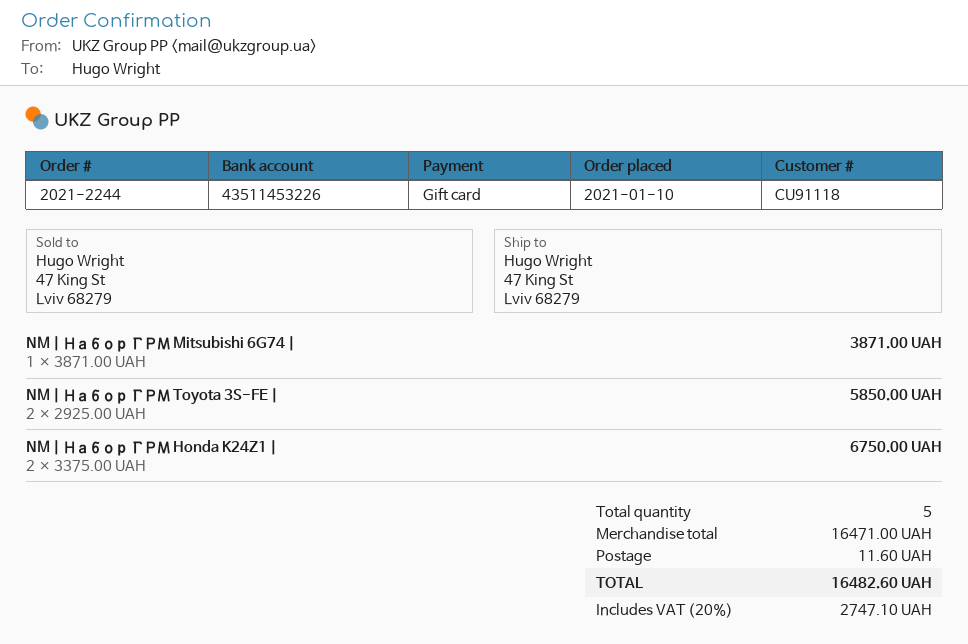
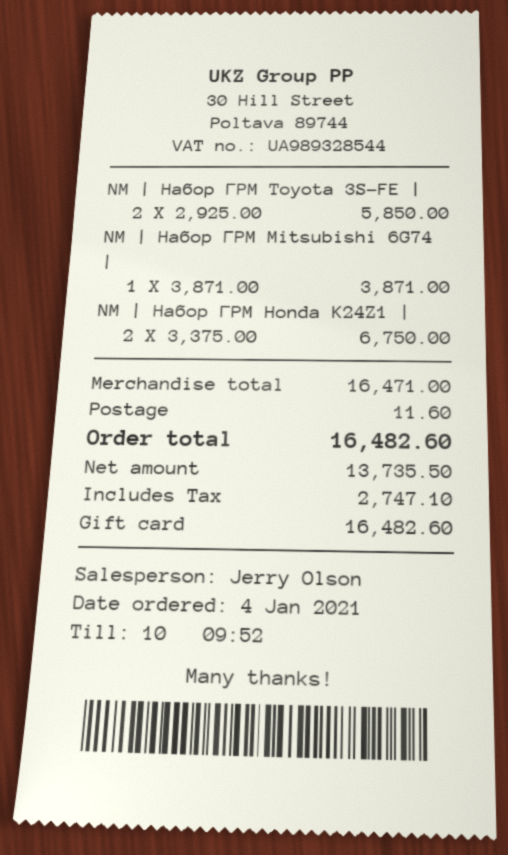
order date: 2021-01-10 -> 2021-01-04

